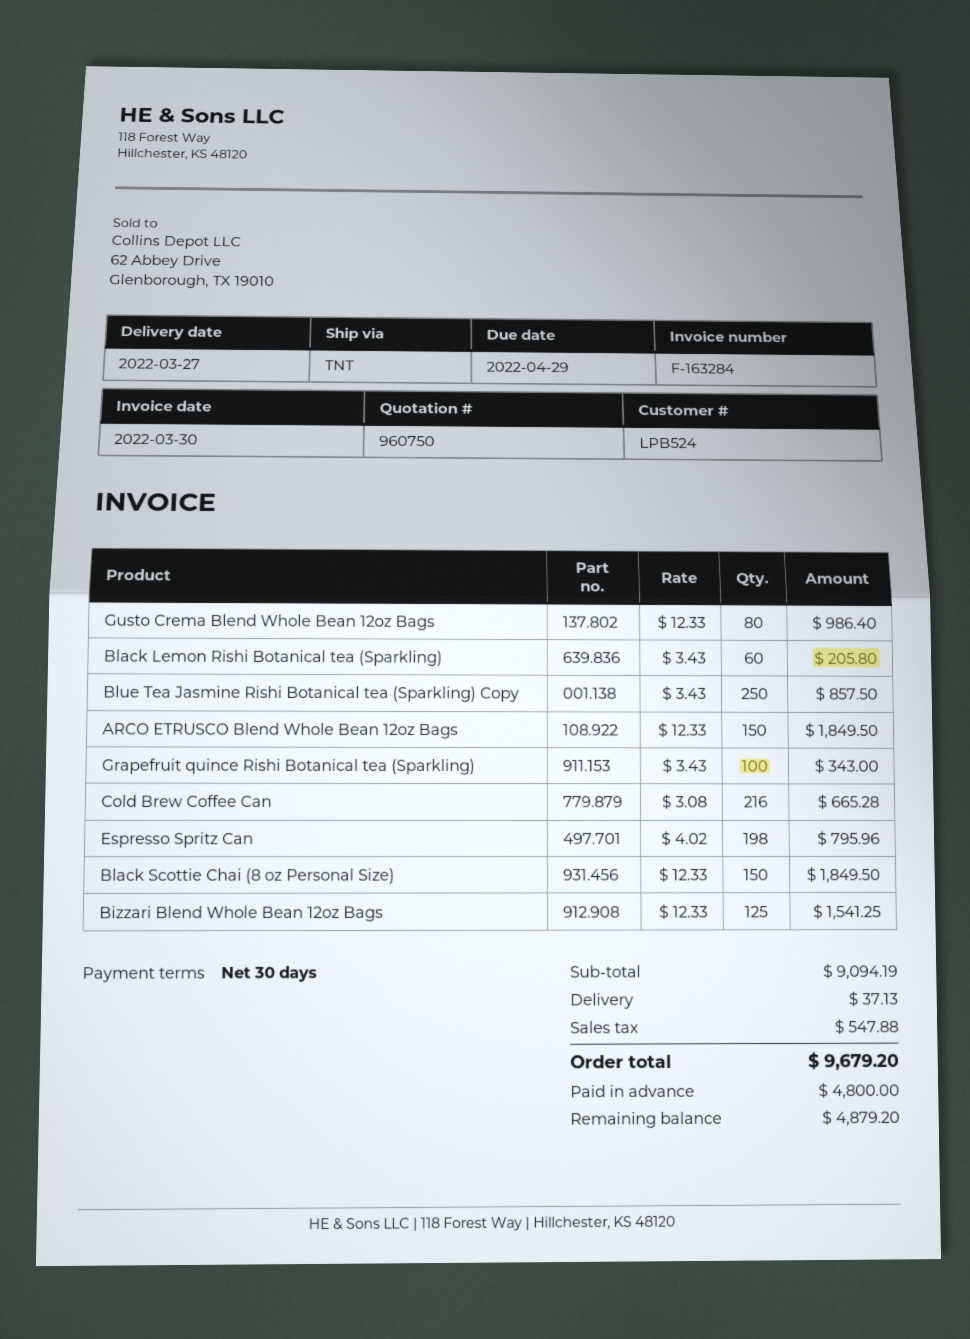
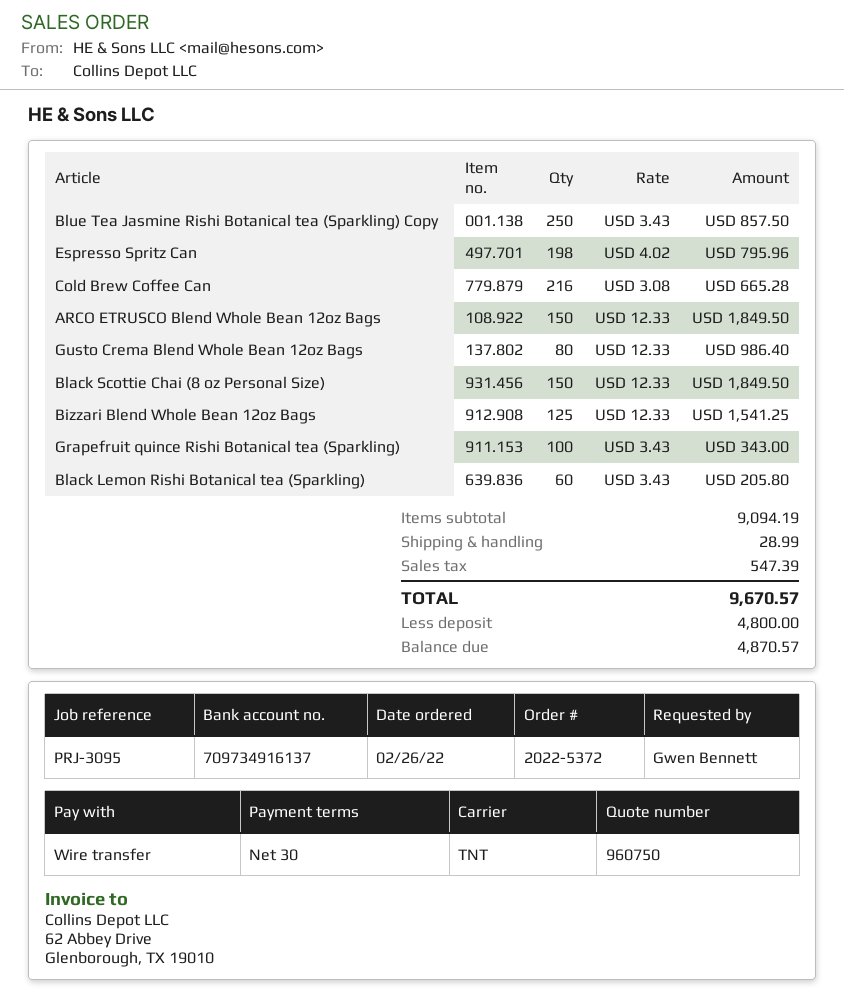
shipping: 37.13 -> 28.99
tax: 547.88 -> 547.39
total: 9679.20 -> 9670.57
balance: 4879.20 -> 4870.57

